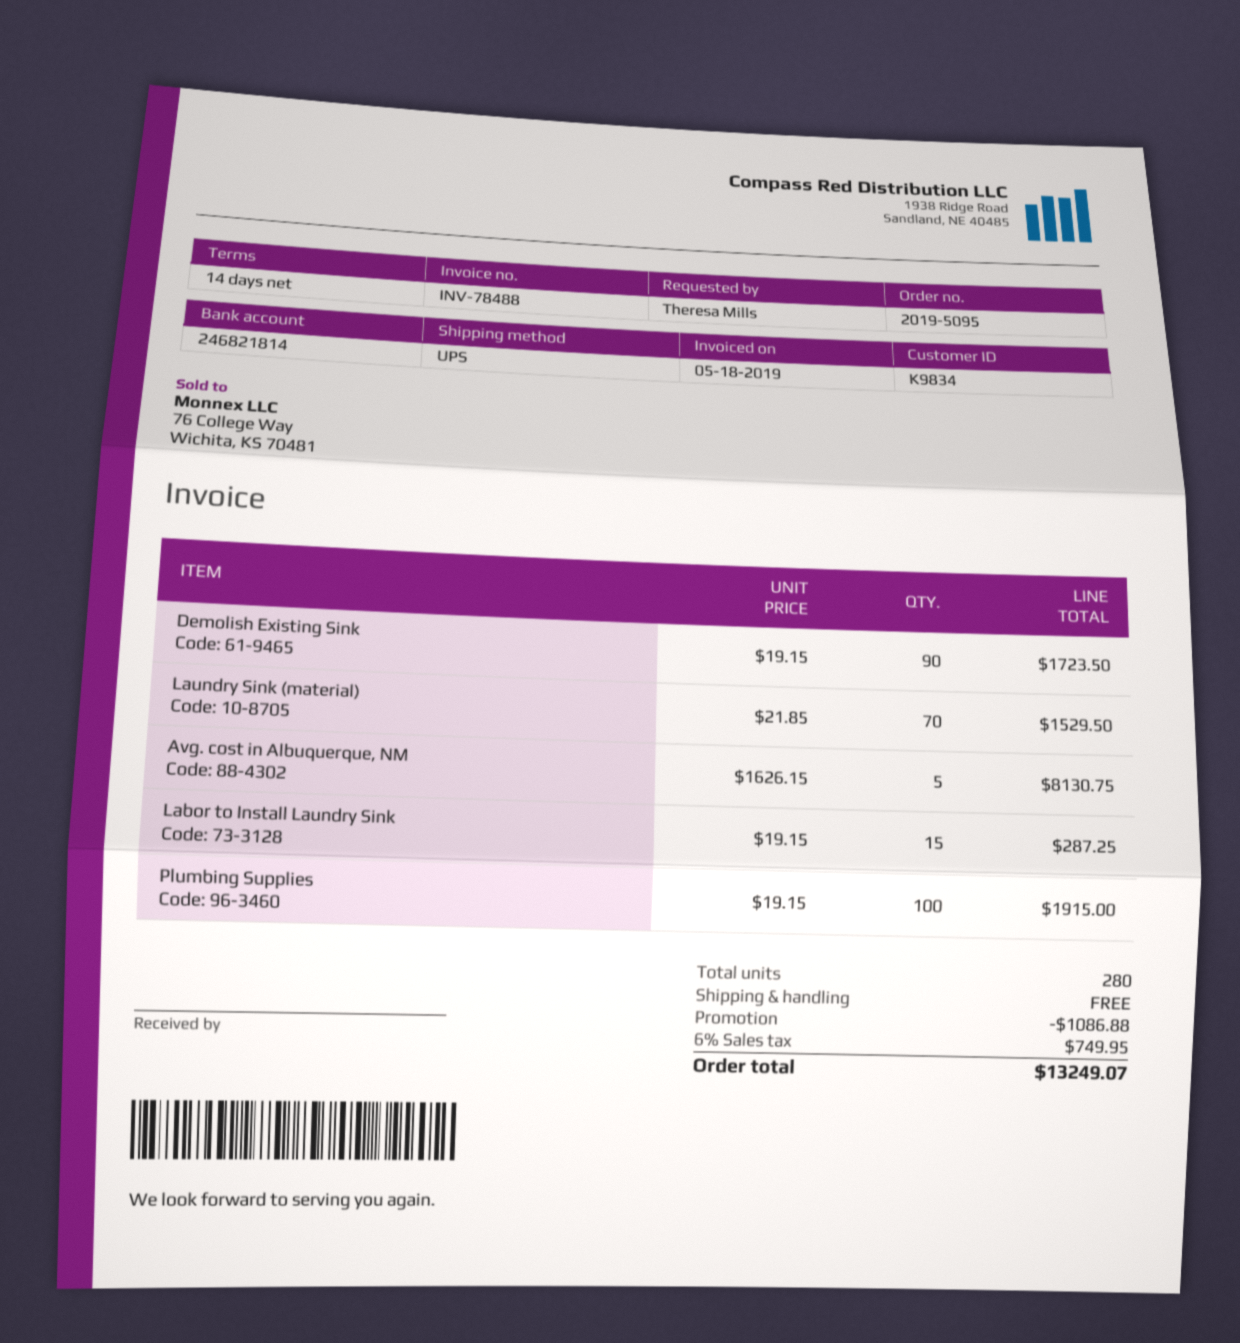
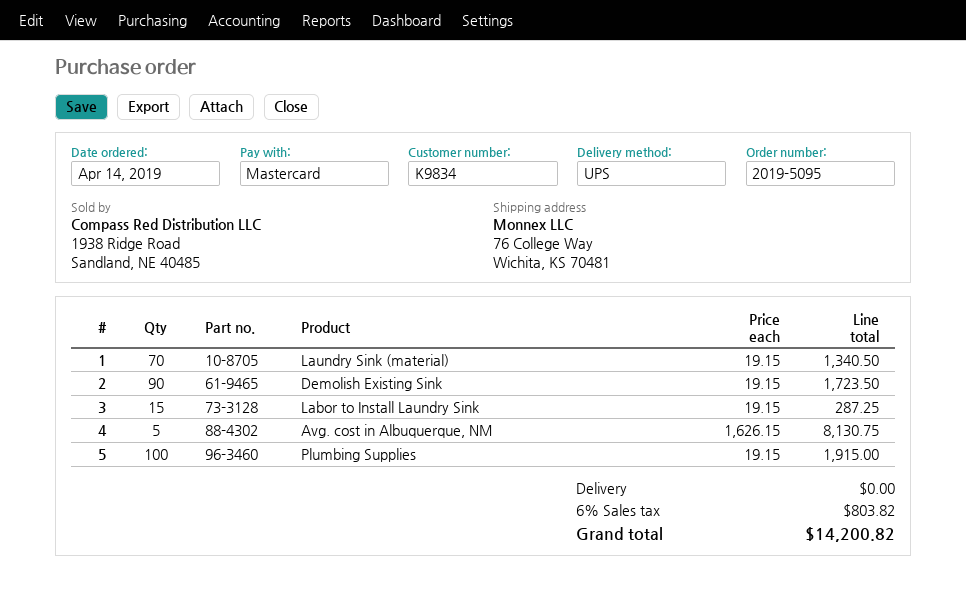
Laundry Sink (material): 70 x 21.85 = 1529.50 -> 70 x 19.15 = 1340.50
discount: 1086.88 -> none
tax: 6% = 749.95 -> 6% = 803.82
total: 13249.07 -> 14200.82

